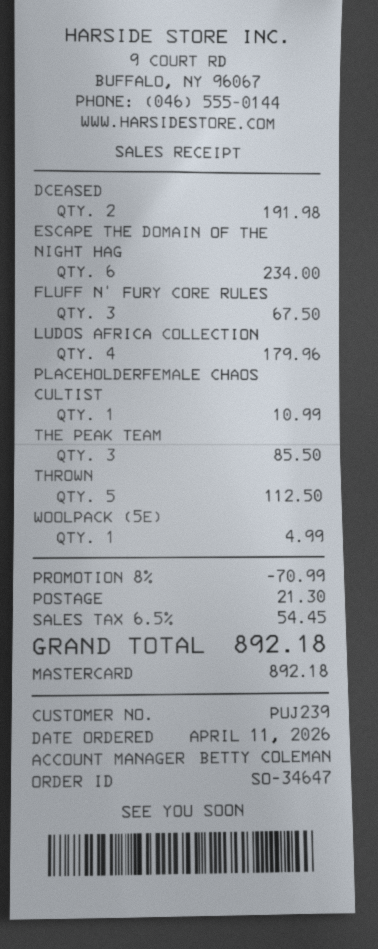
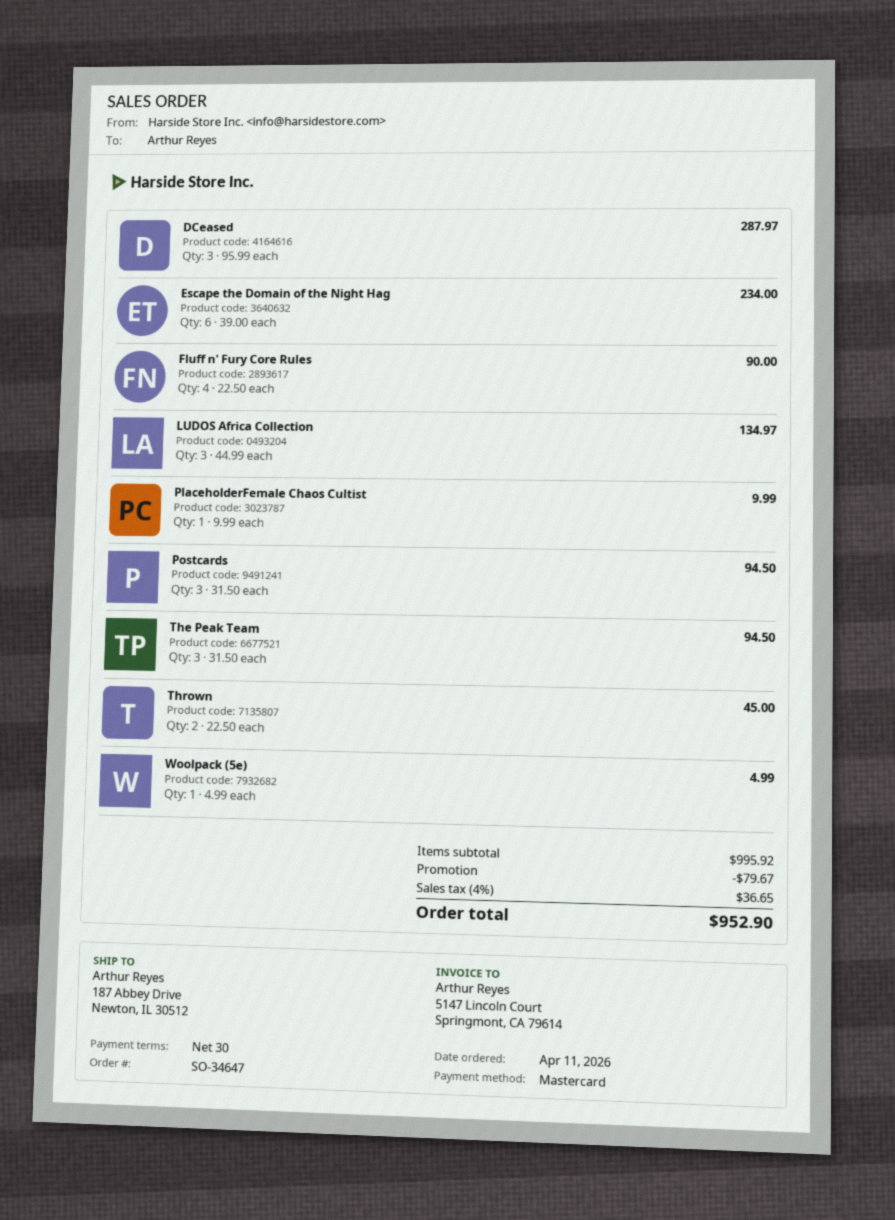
DCEASED: 2 for 191.98 -> 3 for 287.97
FLUFF N' FURY CORE RULES: 3 for 67.50 -> 4 for 90.00
LUDOS AFRICA COLLECTION: 4 for 179.96 -> 3 for 134.97
PLACEHOLDERFEMALE CHAOS CULTIST: 1 for 10.99 -> 1 for 9.99
THE PEAK TEAM: 3 for 85.50 -> 3 for 94.50
THROWN: 5 for 112.50 -> 2 for 45.00
Postcards: none -> 3 for 94.50
discount: 70.99 -> 79.67
shipping: 21.30 -> none
tax: 6.5% = 54.45 -> 4% = 36.65
total: 892.18 -> 952.90

